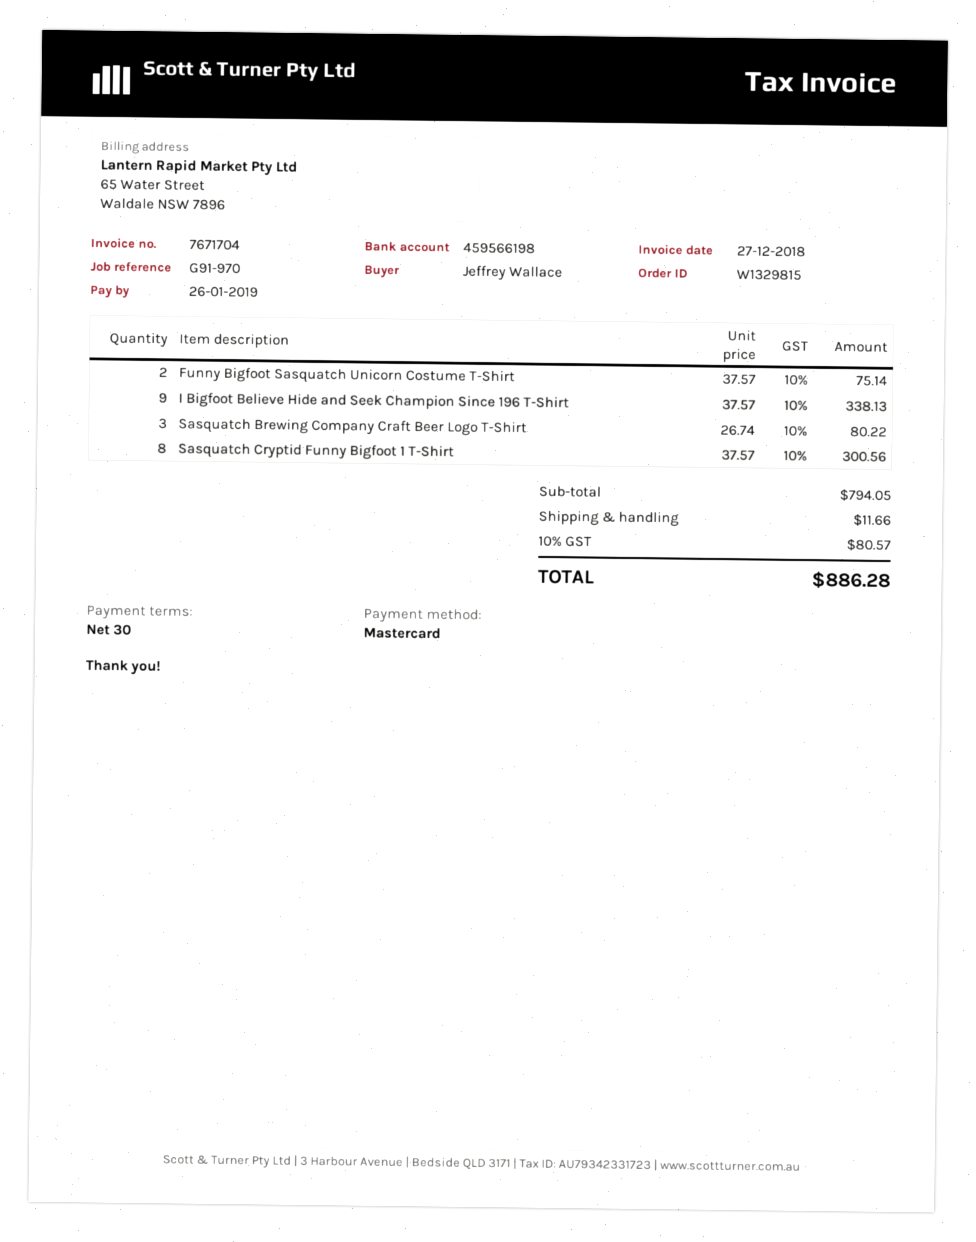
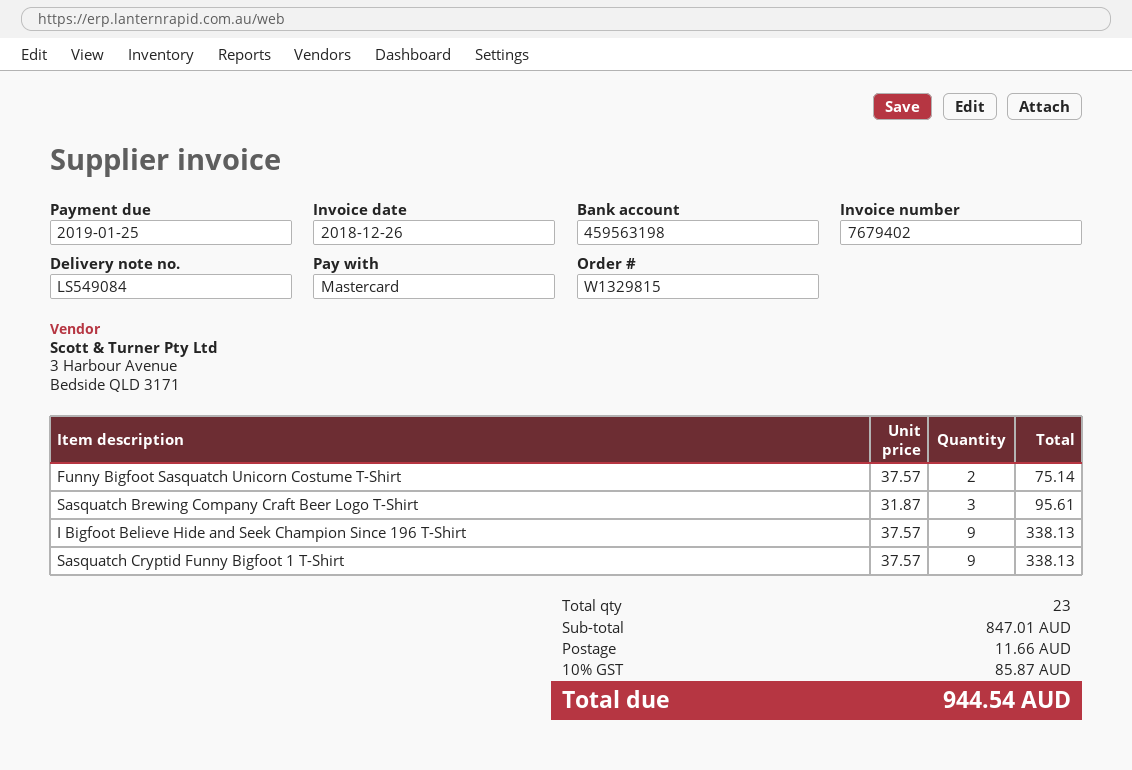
invoice number: 7671704 -> 7679402
invoice date: 2018-12-27 -> 2018-12-26
due date: 2019-01-26 -> 2019-01-25
bank account: 459566198 -> 459563198
Sasquatch Brewing Company Craft Beer Logo T-Shirt: 3 x 26.74 = 80.22 -> 3 x 31.87 = 95.61
Sasquatch Cryptid Funny Bigfoot 1 T-Shirt: 8 x 37.57 = 300.56 -> 9 x 37.57 = 338.13
subtotal: 794.05 -> 847.01
tax: 10% = 80.57 -> 10% = 85.87
total: 886.28 -> 944.54

